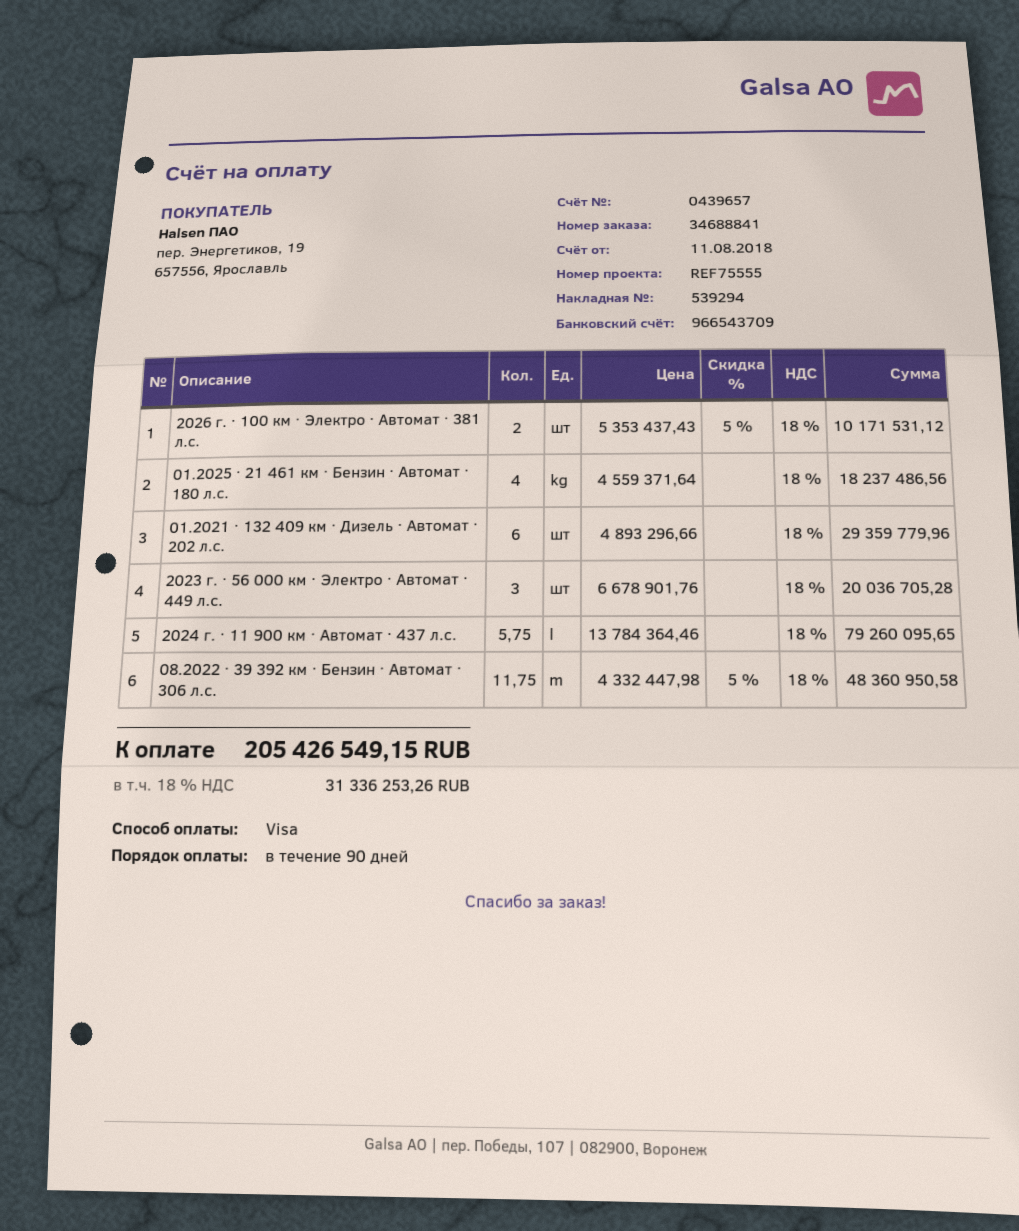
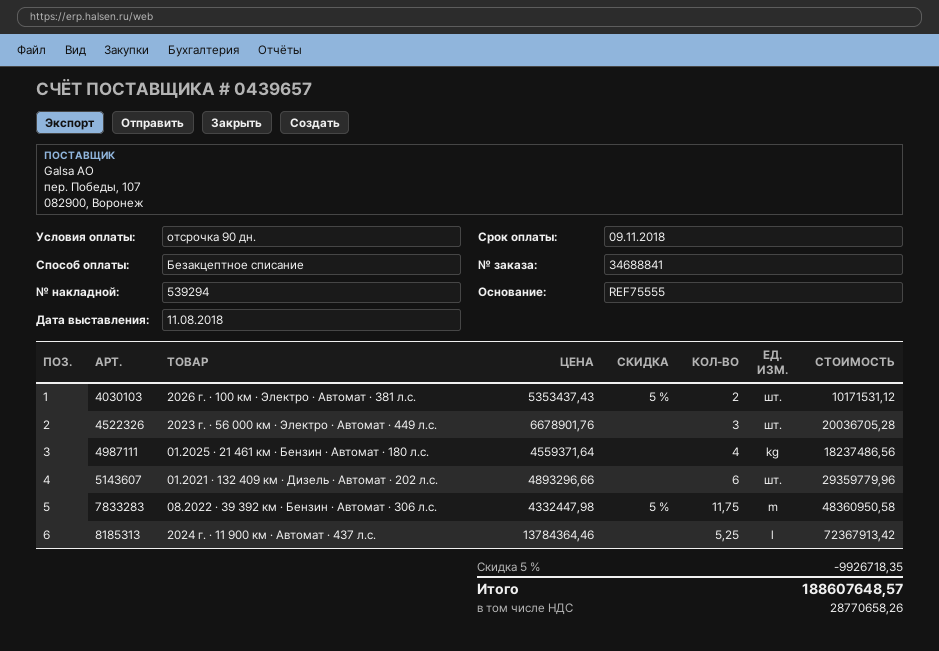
payment method: Visa -> direct debit
2024 г. · 11 900 км · Автомат · 437 л.с.: 5.75 x 13784364.46 = 79260095.65 -> 5.25 x 13784364.46 = 72367913.42
discount: none -> 5% = 9926718.35
tax: 31336253.26 -> 28770658.26
total: 205426549.15 -> 188607648.57

